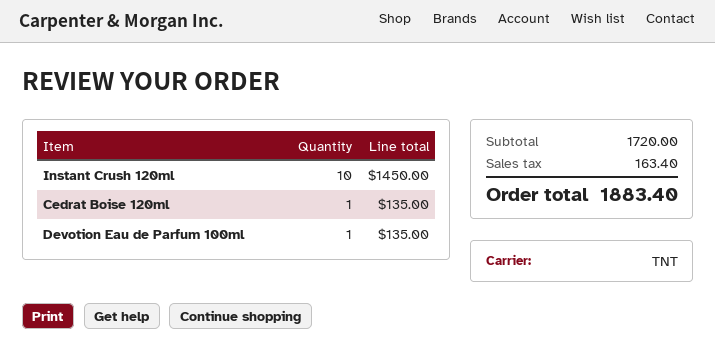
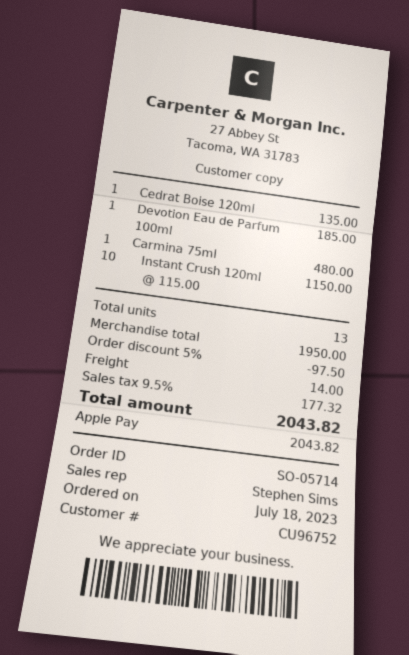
Instant Crush 120ml: 10 for 1450.00 -> 10 for 1150.00
Devotion Eau de Parfum 100ml: 1 for 135.00 -> 1 for 185.00
Carmina 75ml: none -> 1 for 480.00
subtotal: 1720.00 -> 1950.00
discount: none -> 5% = 97.50
shipping: none -> 14.00
tax: 163.40 -> 177.32
total: 1883.40 -> 2043.82

